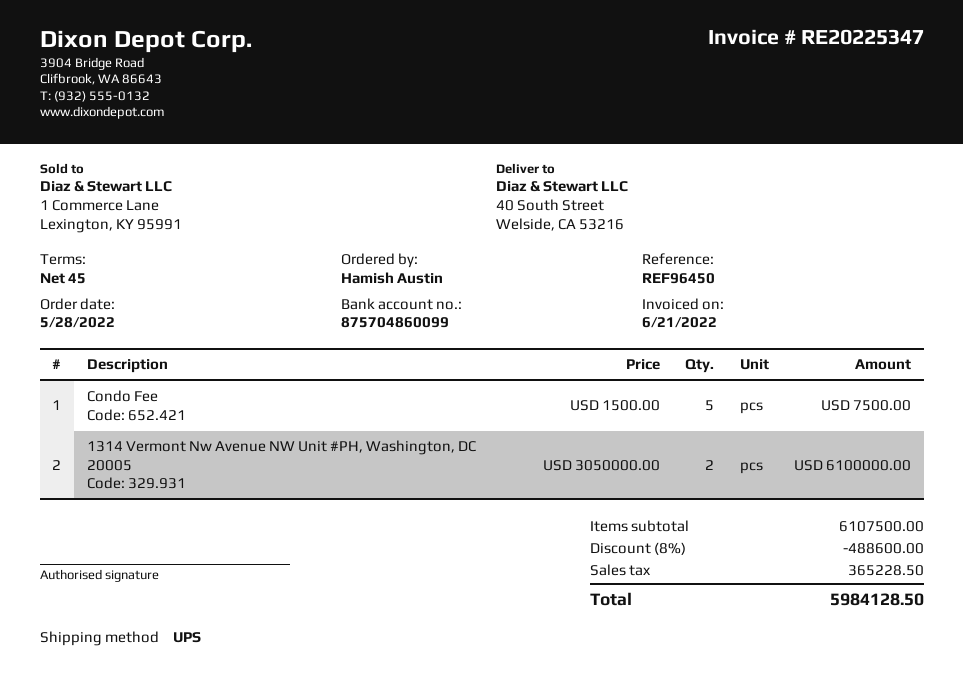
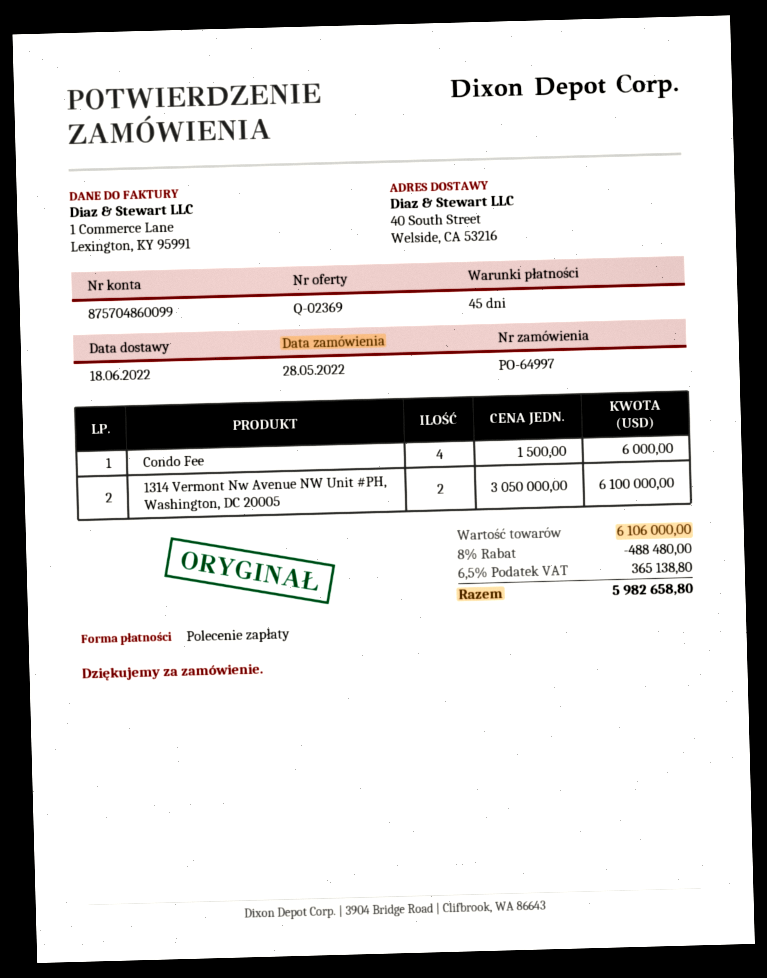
Condo Fee: 5 x 1500.00 = 7500.00 -> 4 x 1500.00 = 6000.00
subtotal: 6107500.00 -> 6106000.00
discount: 8% = 488600.00 -> 8% = 488480.00
tax: 365228.50 -> 365138.80
total: 5984128.50 -> 5982658.80

